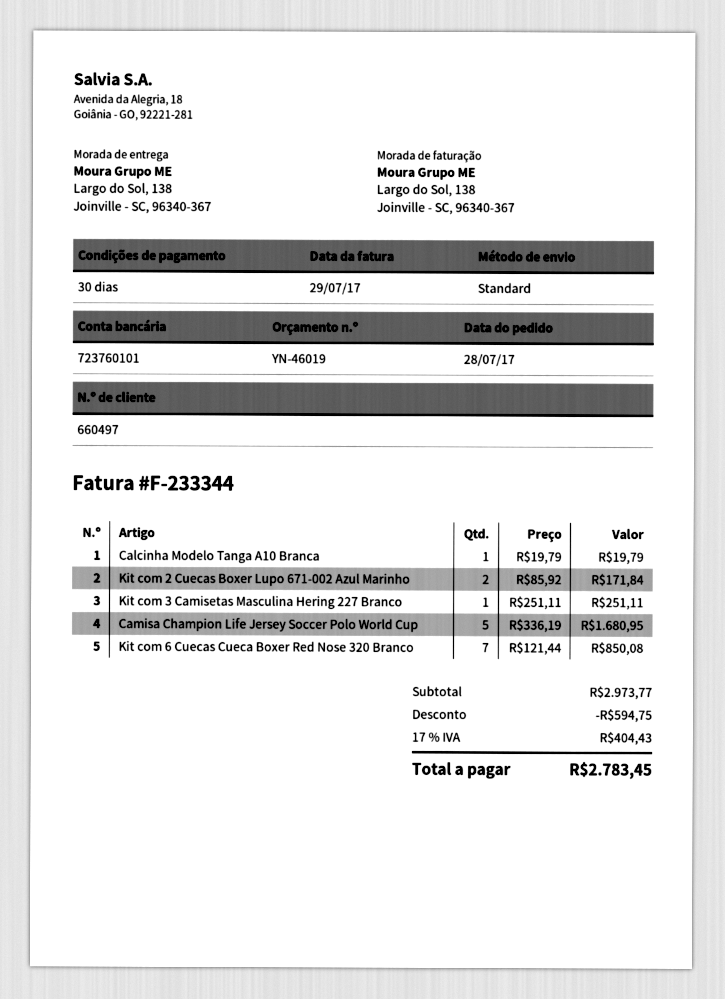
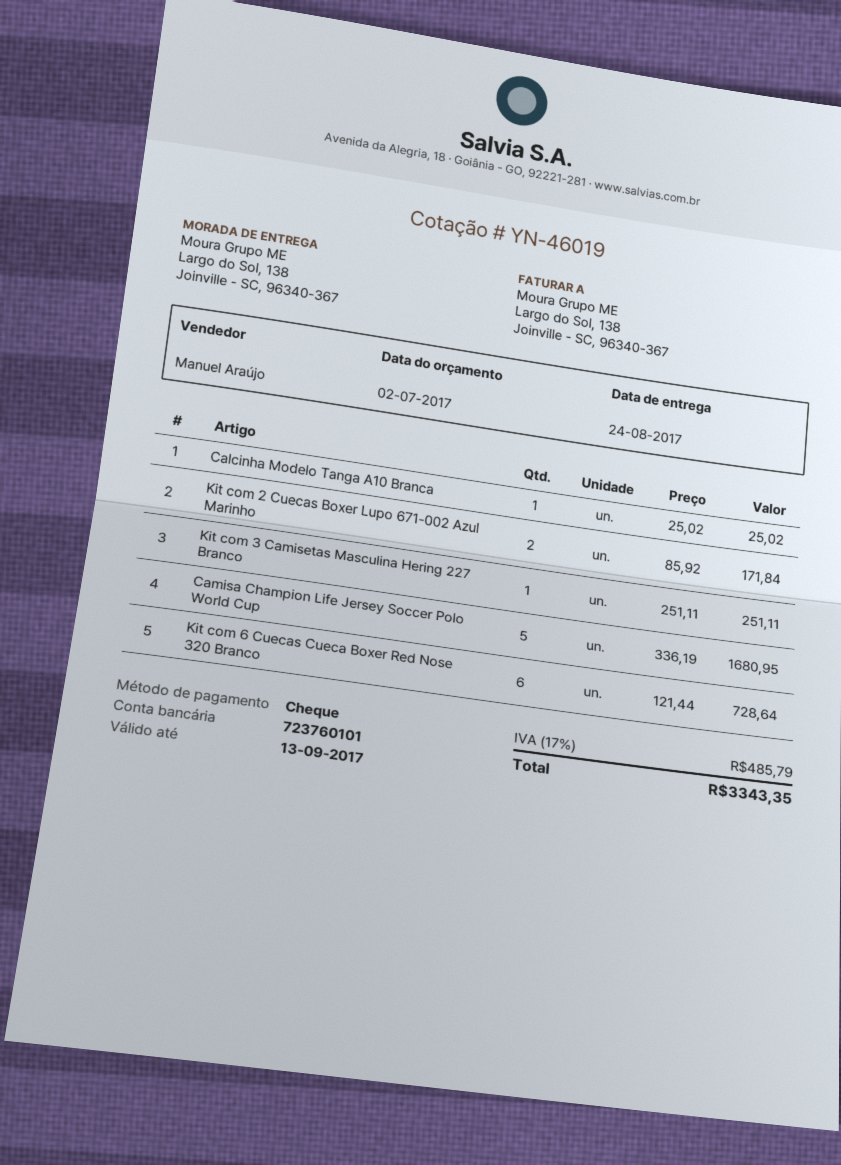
Calcinha Modelo Tanga A10 Branca: 1 x 19.79 = 19.79 -> 1 x 25.02 = 25.02
Kit com 6 Cuecas Cueca Boxer Red Nose 320 Branco: 7 x 121.44 = 850.08 -> 6 x 121.44 = 728.64
discount: 594.75 -> none
tax: 17% = 404.43 -> 17% = 485.79
total: 2783.45 -> 3343.35

